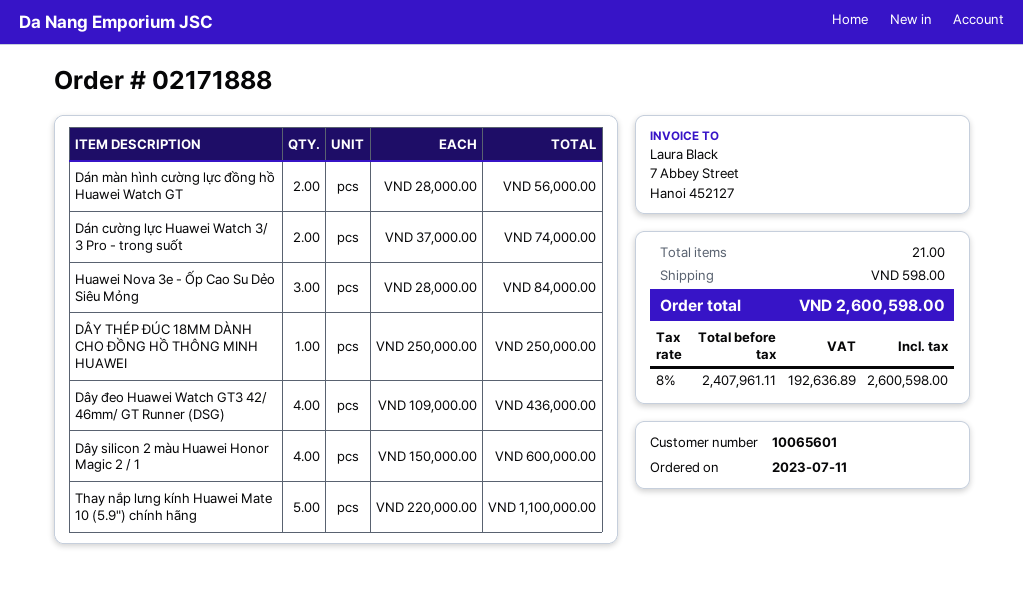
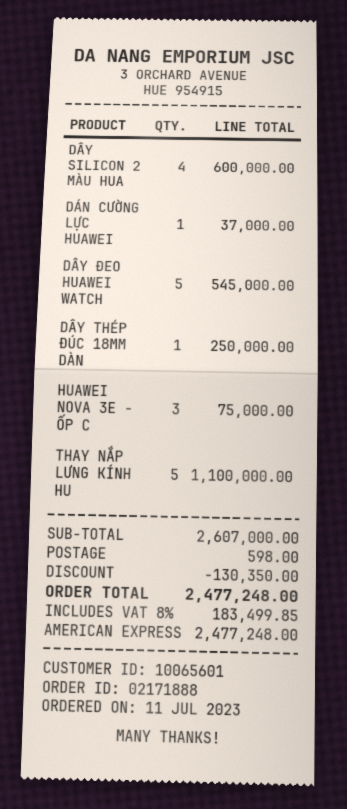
Dán màn hình cường lực đồng hồ Huawei Watch GT: 2 for 56000.00 -> none
Dán cường lực Huawei Watch 3/ 3 Pro - trong suốt: 2 for 74000.00 -> 1 for 37000.00
Huawei Nova 3e - Ốp Cao Su Dẻo Siêu Mỏng: 3 for 84000.00 -> 3 for 75000.00
Dây đeo Huawei Watch GT3 42/ 46mm/ GT Runner (DSG): 4 for 436000.00 -> 5 for 545000.00
discount: none -> 130350.00
tax: 8% = 192636.89 -> 8% = 183499.85
total: 2600598.00 -> 2477248.00

